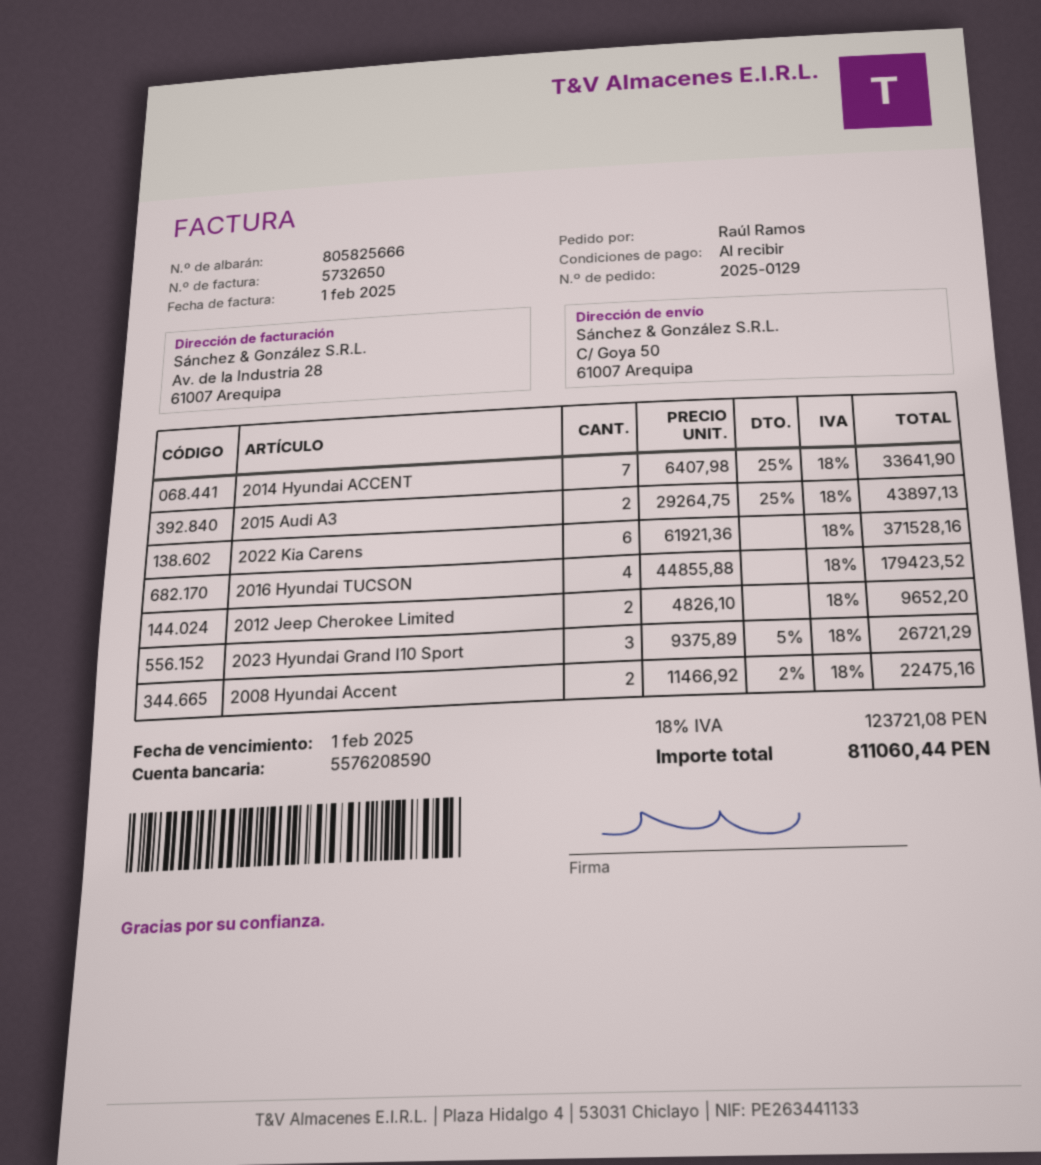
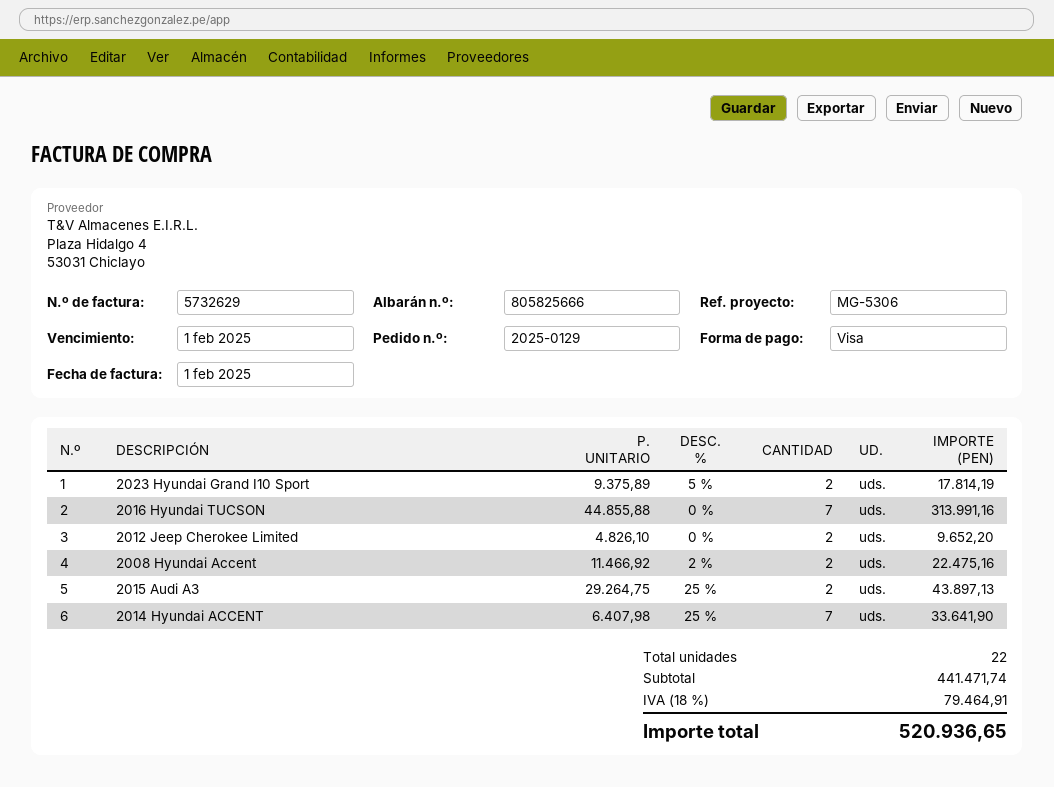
invoice number: 5732650 -> 5732629
2022 Kia Carens: 6 x 61921.36 = 371528.16 -> none
2016 Hyundai TUCSON: 4 x 44855.88 = 179423.52 -> 7 x 44855.88 = 313991.16
2023 Hyundai Grand I10 Sport: 3 x 9375.89 - 5% = 26721.29 -> 2 x 9375.89 - 5% = 17814.19
tax: 18% = 123721.08 -> 18% = 79464.91
total: 811060.44 -> 520936.65

